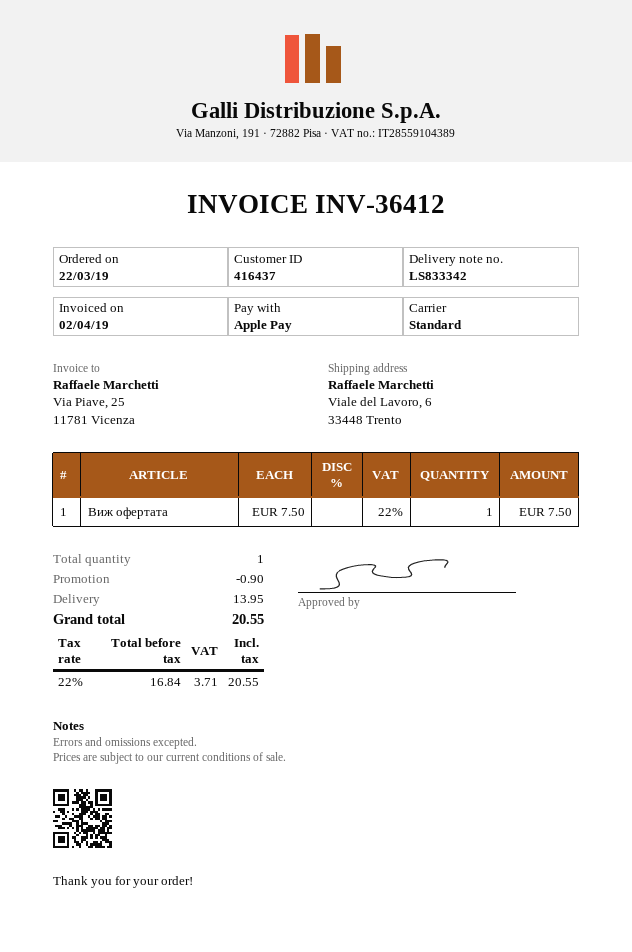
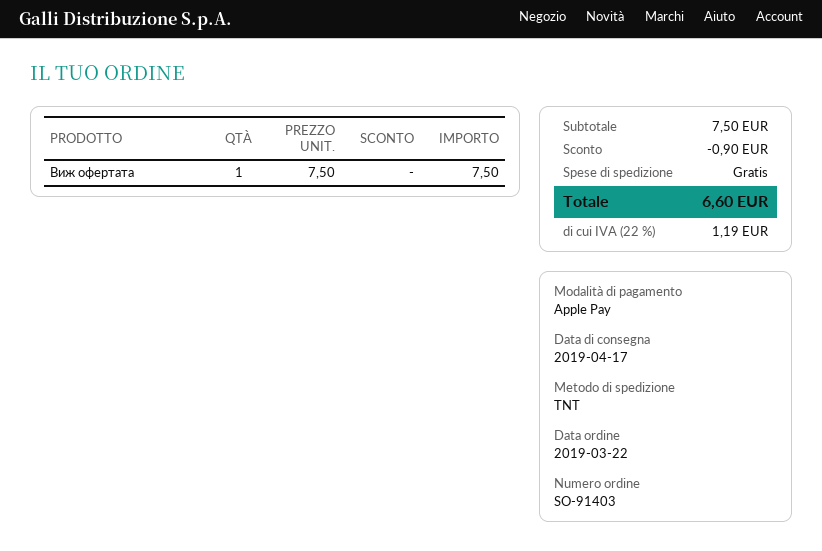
shipping method: standard -> TNT
shipping: 13.95 -> 0.00
tax: 22% = 3.71 -> 22% = 1.19
total: 20.55 -> 6.60

